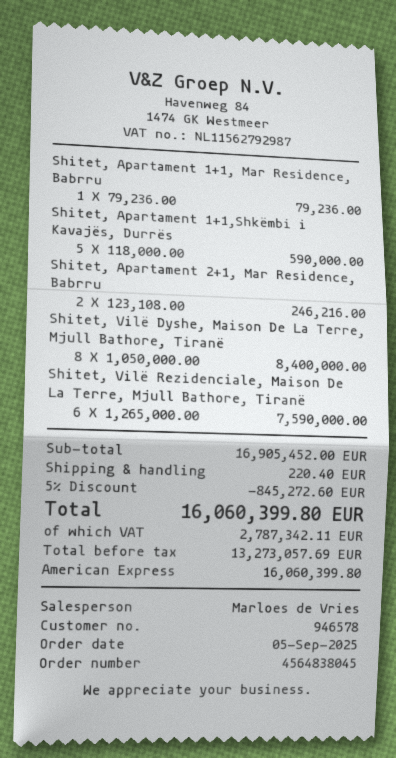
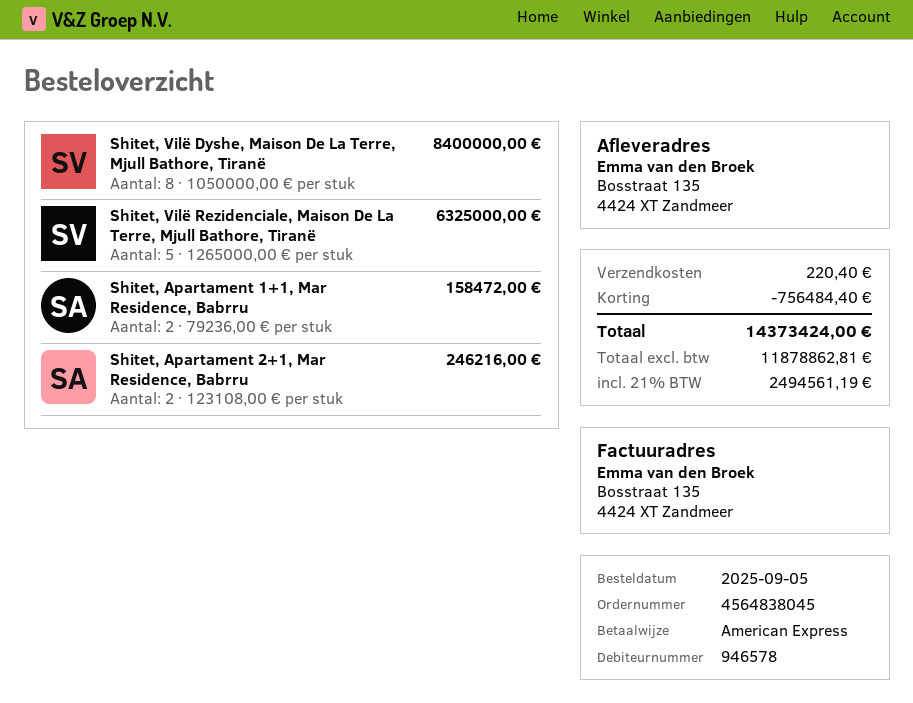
Shitet, Apartament 1+1, Mar Residence, Babrru: 1 x 79236.00 = 79236.00 -> 2 x 79236.00 = 158472.00
Shitet, Apartament 1+1,Shkëmbi i Kavajës, Durrës: 5 x 118000.00 = 590000.00 -> none
Shitet, Vilë Rezidenciale, Maison De La Terre, Mjull Bathore, Tiranë: 6 x 1265000.00 = 7590000.00 -> 5 x 1265000.00 = 6325000.00
discount: 845272.60 -> 756484.40
net: 13273057.69 -> 11878862.81
tax: 2787342.11 -> 2494561.19
total: 16060399.80 -> 14373424.00

